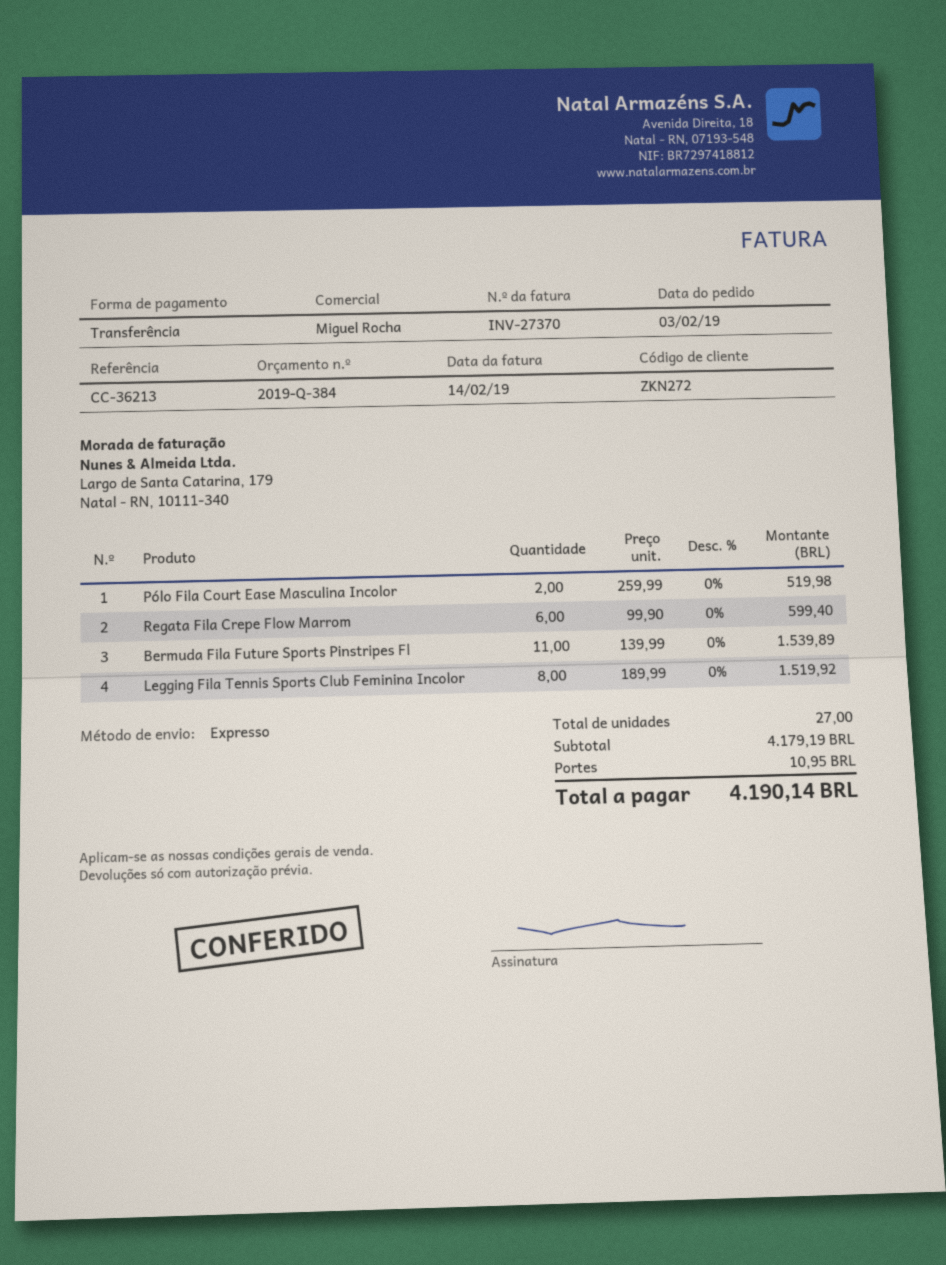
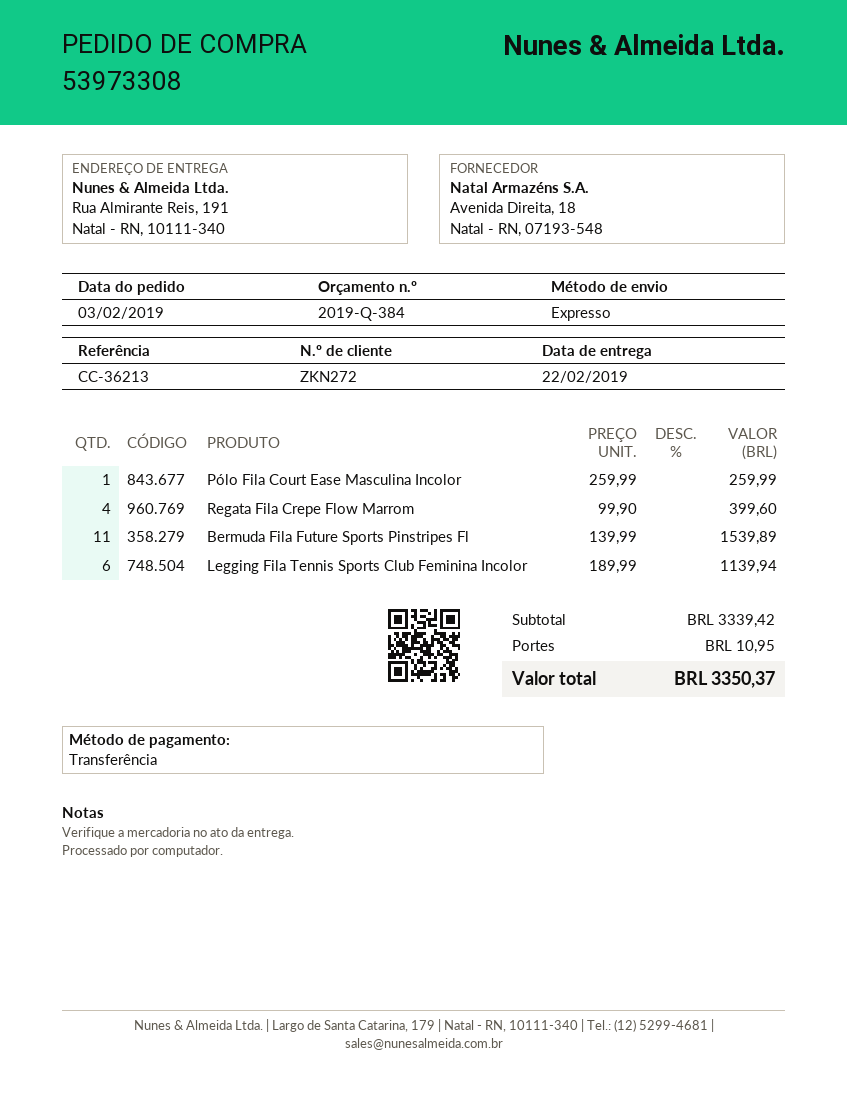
Pólo Fila Court Ease Masculina Incolor: 2 x 259.99 = 519.98 -> 1 x 259.99 = 259.99
Regata Fila Crepe Flow Marrom: 6 x 99.90 = 599.40 -> 4 x 99.90 = 399.60
Legging Fila Tennis Sports Club Feminina Incolor: 8 x 189.99 = 1519.92 -> 6 x 189.99 = 1139.94
subtotal: 4179.19 -> 3339.42
total: 4190.14 -> 3350.37

